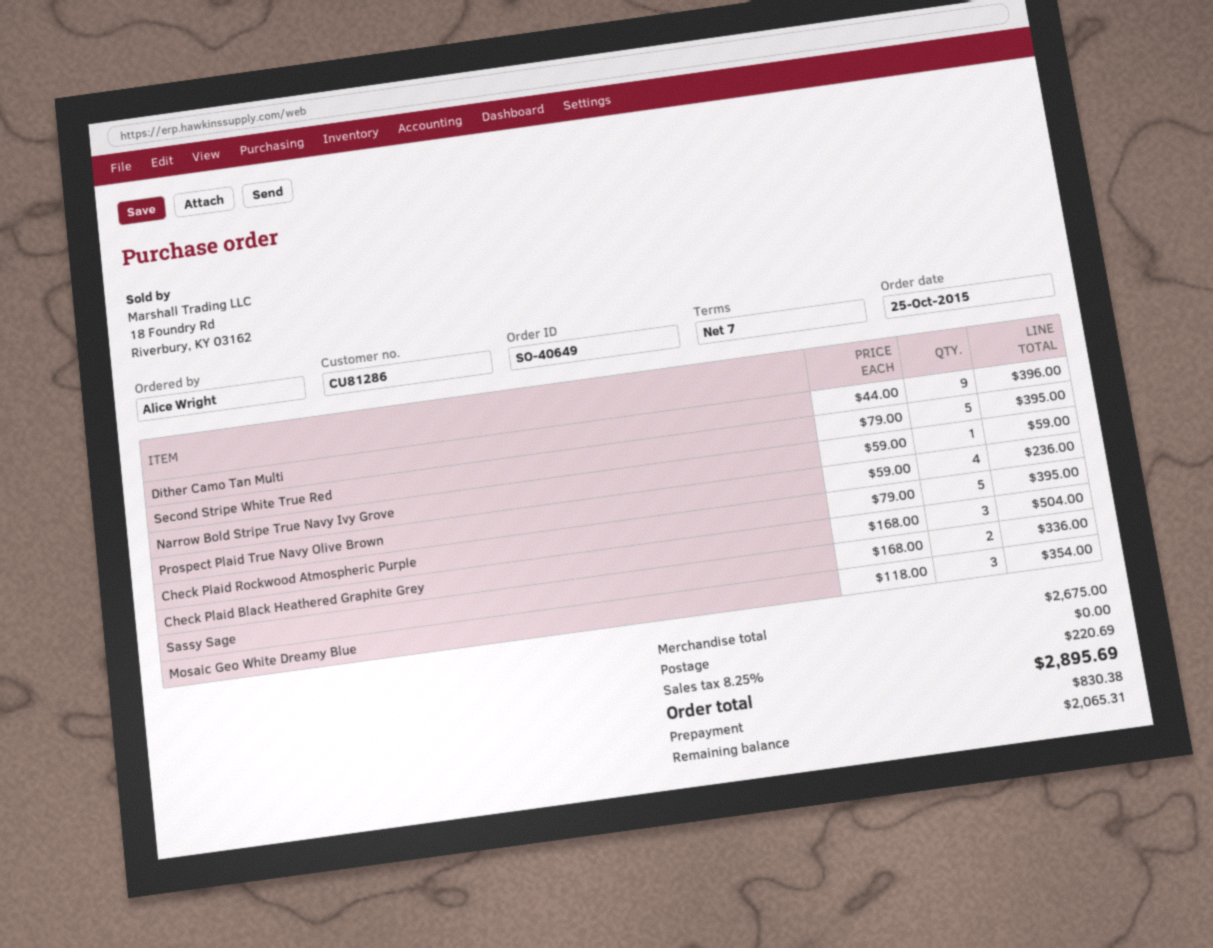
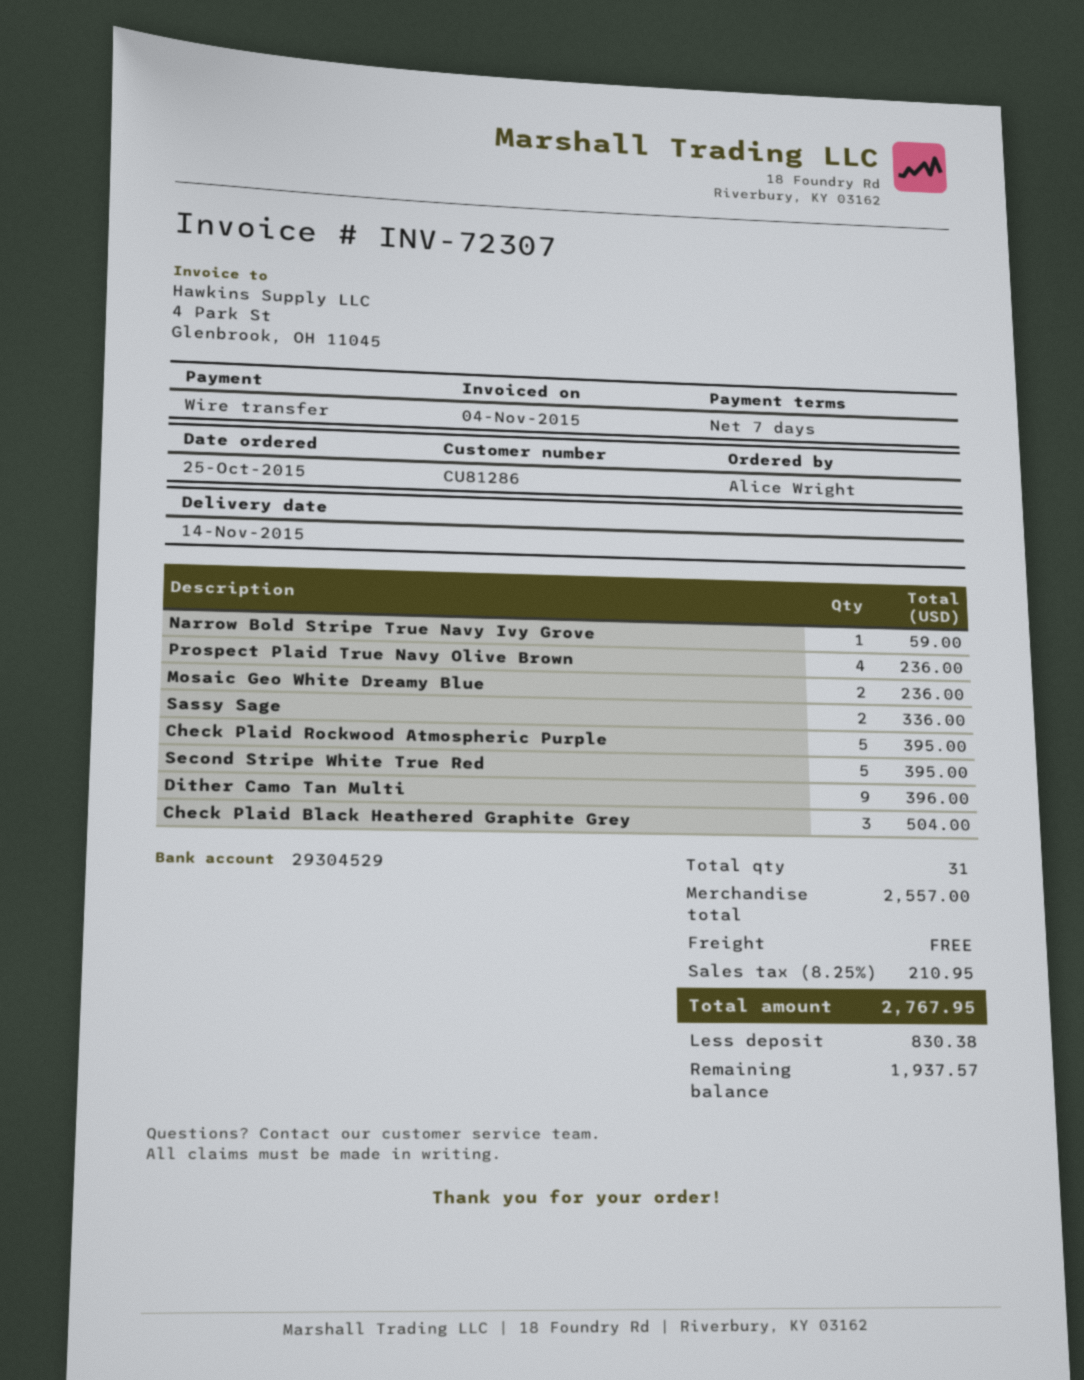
Mosaic Geo White Dreamy Blue: 3 for 354.00 -> 2 for 236.00
subtotal: 2675.00 -> 2557.00
tax: 8.25% = 220.69 -> 8.25% = 210.95
total: 2895.69 -> 2767.95
balance: 2065.31 -> 1937.57

